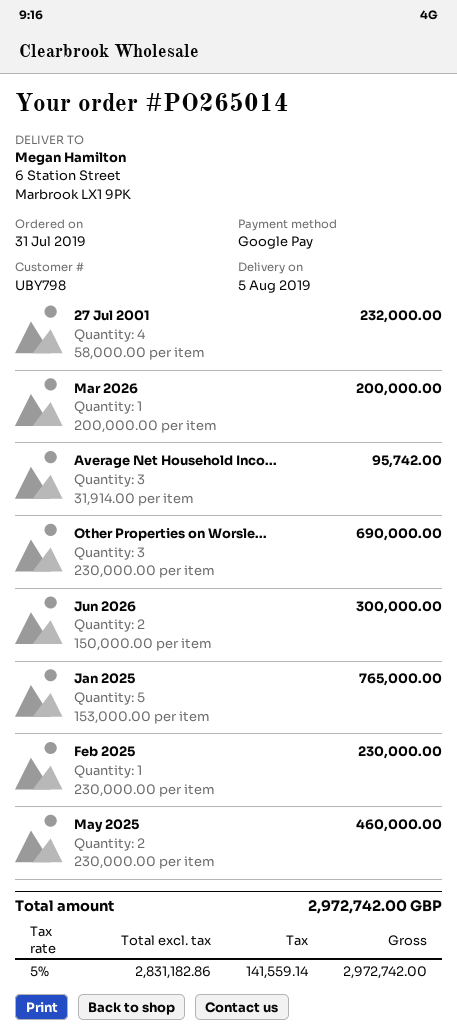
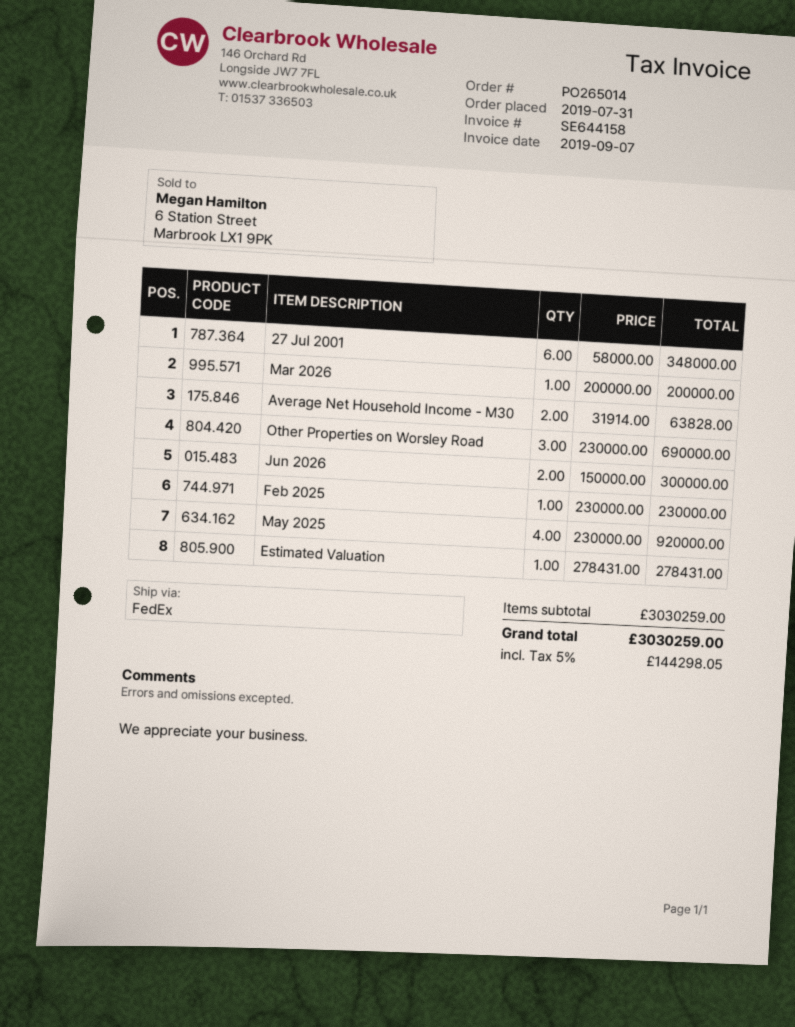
27 Jul 2001: 4 x 58000.00 = 232000.00 -> 6 x 58000.00 = 348000.00
Average Net Household Inco...: 3 x 31914.00 = 95742.00 -> 2 x 31914.00 = 63828.00
Jan 2025: 5 x 153000.00 = 765000.00 -> none
May 2025: 2 x 230000.00 = 460000.00 -> 4 x 230000.00 = 920000.00
Estimated Valuation: none -> 1 x 278431.00 = 278431.00
tax: 5% = 141559.14 -> 5% = 144298.05
total: 2972742.00 -> 3030259.00

